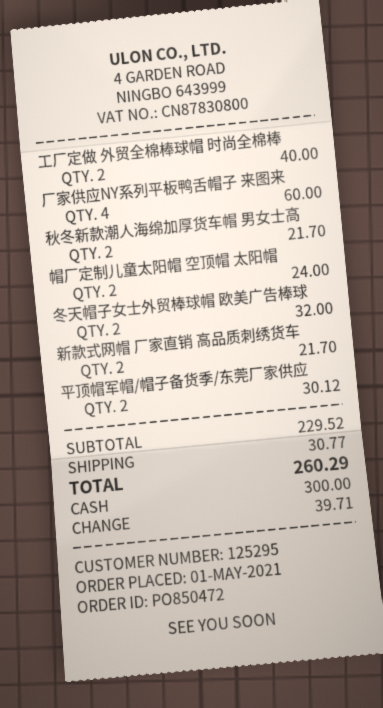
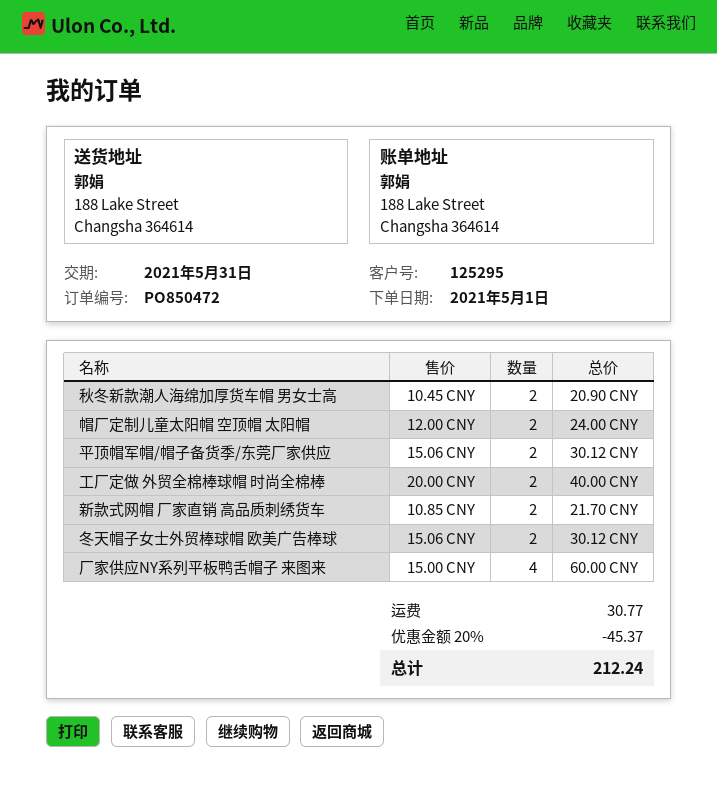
秋冬新款潮人海绵加厚货车帽 男女士高: 2 for 21.70 -> 2 for 20.90
冬天帽子女士外贸棒球帽 欧美广告棒球: 2 for 32.00 -> 2 for 30.12
discount: none -> 20% = 45.37
total: 260.29 -> 212.24

